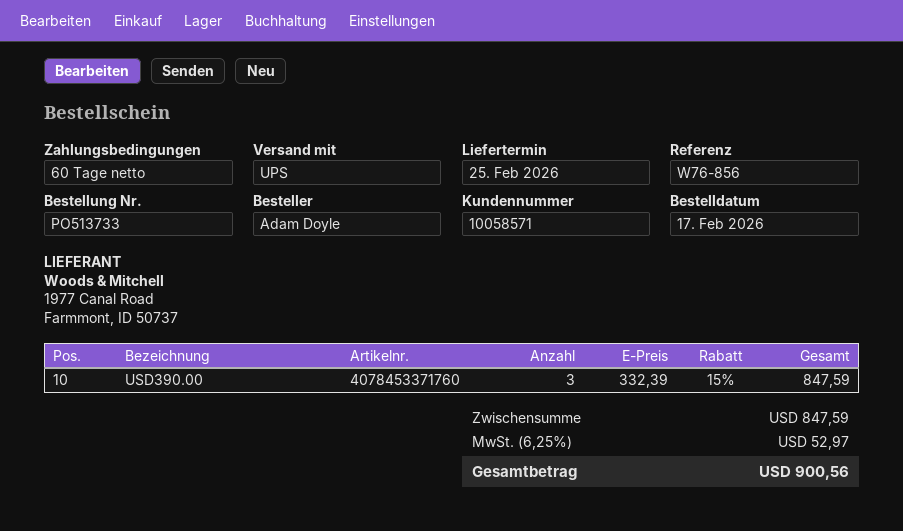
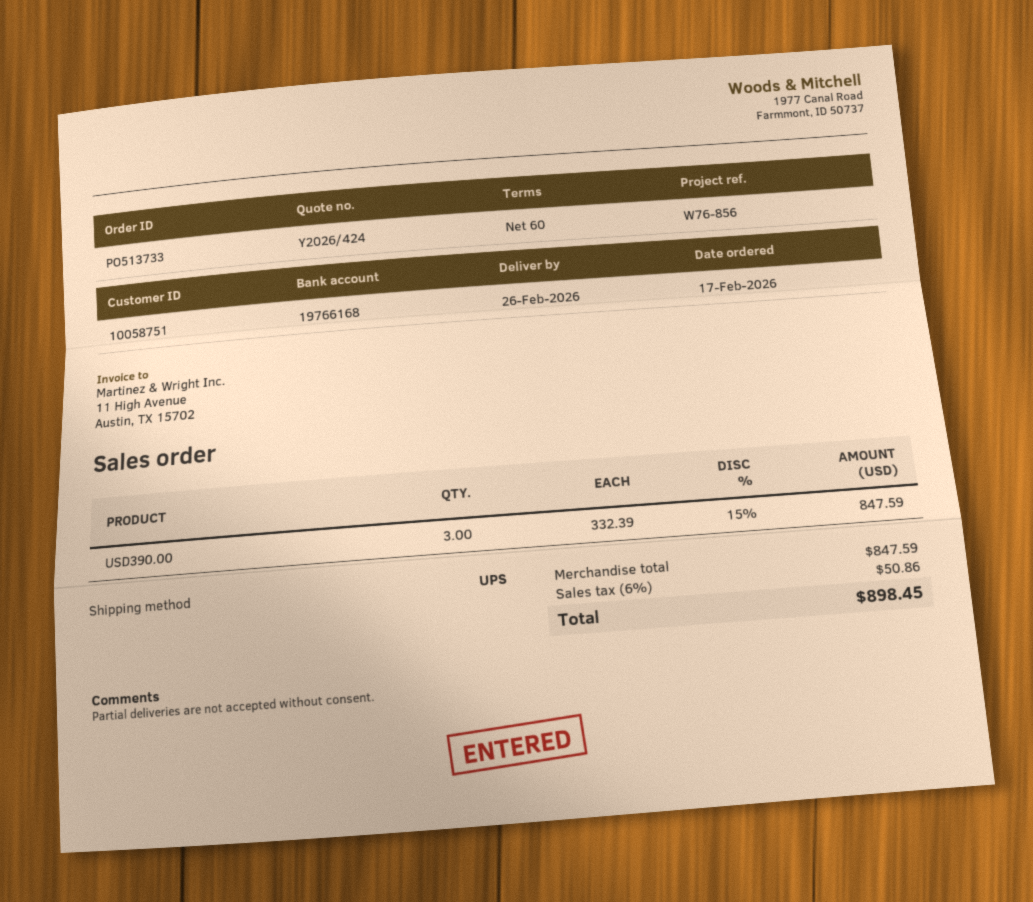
delivery date: 2026-02-25 -> 2026-02-26
customer number: 10058571 -> 10058751
tax: 6.25% = 52.97 -> 6% = 50.86
total: 900.56 -> 898.45

